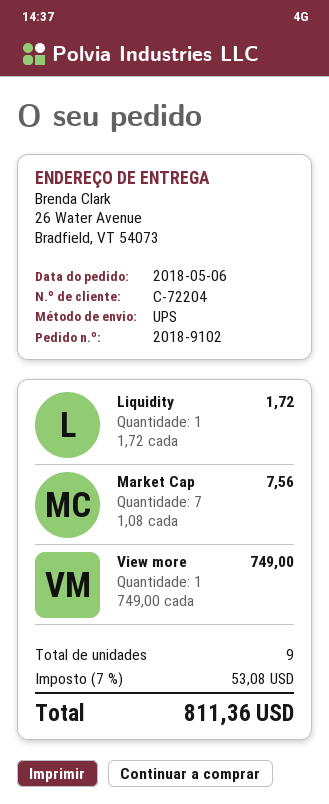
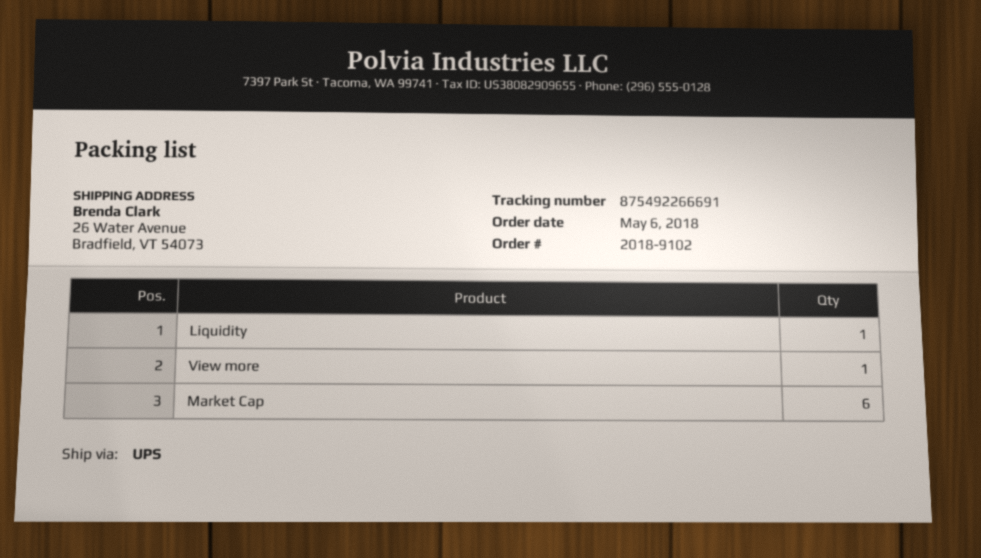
Market Cap: 7 -> 6

